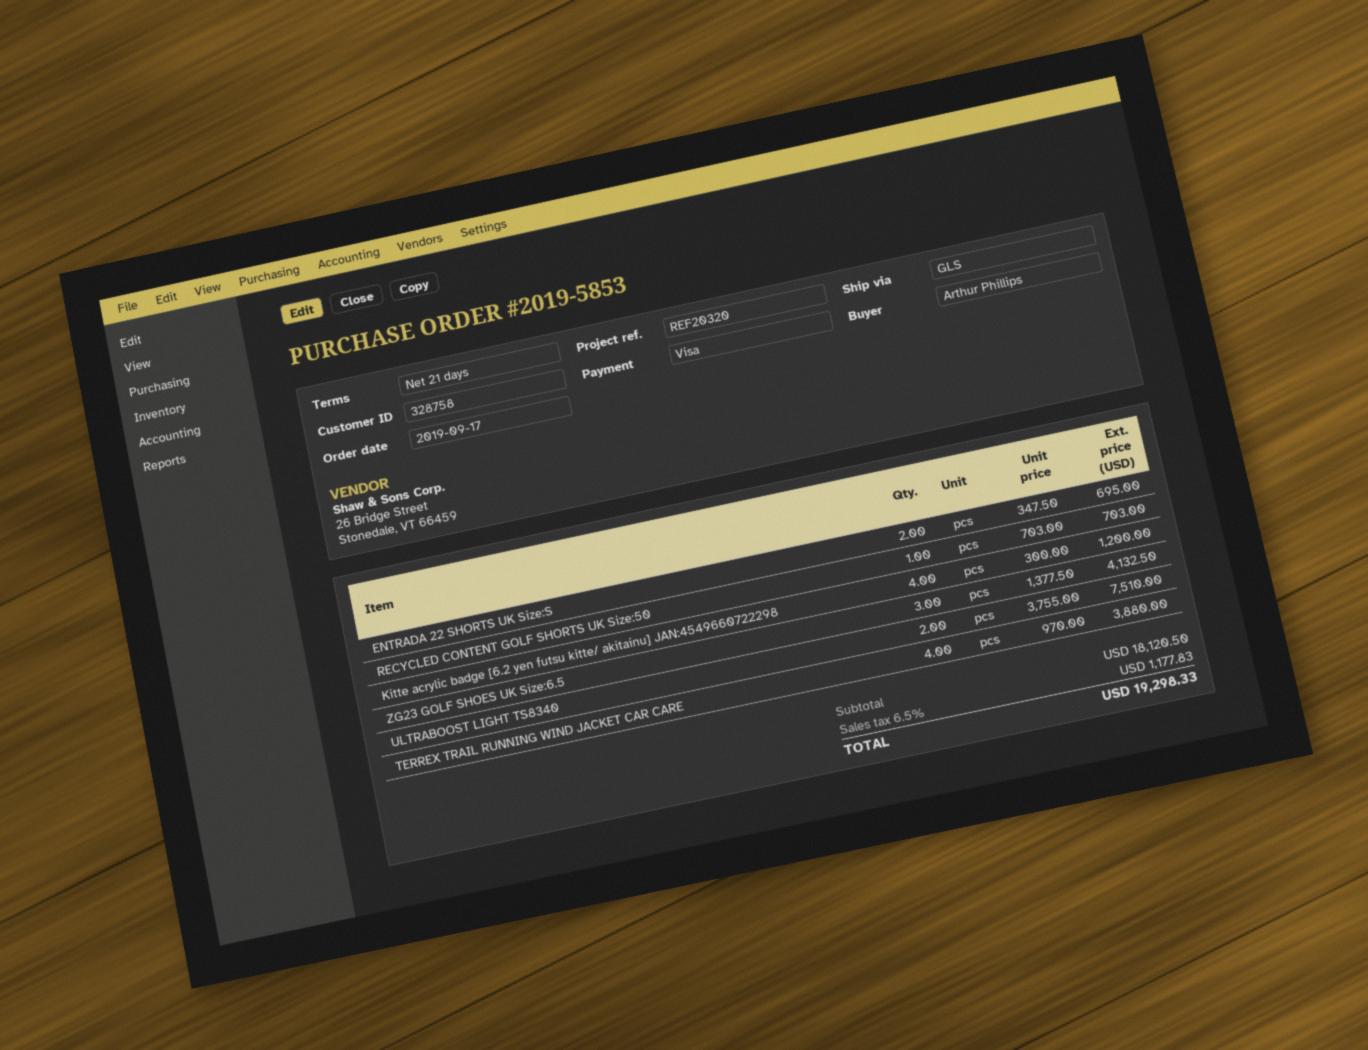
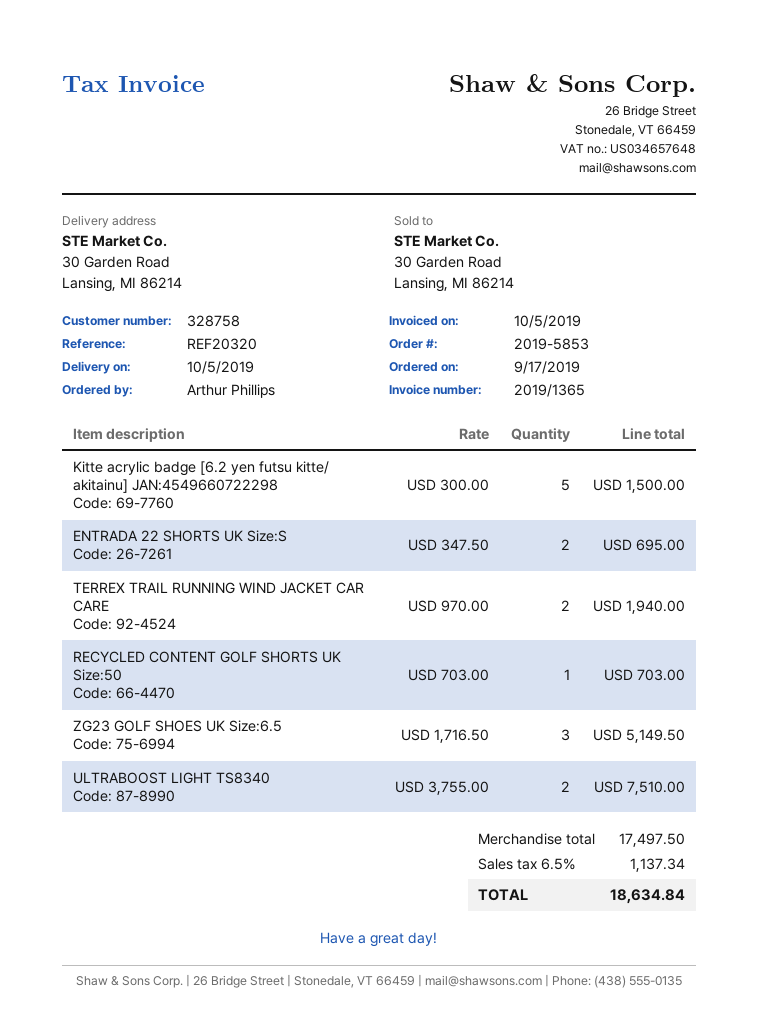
Kitte acrylic badge [6.2 yen futsu kitte/ akitainu] JAN:4549660722298: 4 x 300.00 = 1200.00 -> 5 x 300.00 = 1500.00
ZG23 GOLF SHOES UK Size:6.5: 3 x 1377.50 = 4132.50 -> 3 x 1716.50 = 5149.50
TERREX TRAIL RUNNING WIND JACKET CAR CARE: 4 x 970.00 = 3880.00 -> 2 x 970.00 = 1940.00
subtotal: 18120.50 -> 17497.50
tax: 6.5% = 1177.83 -> 6.5% = 1137.34
total: 19298.33 -> 18634.84

